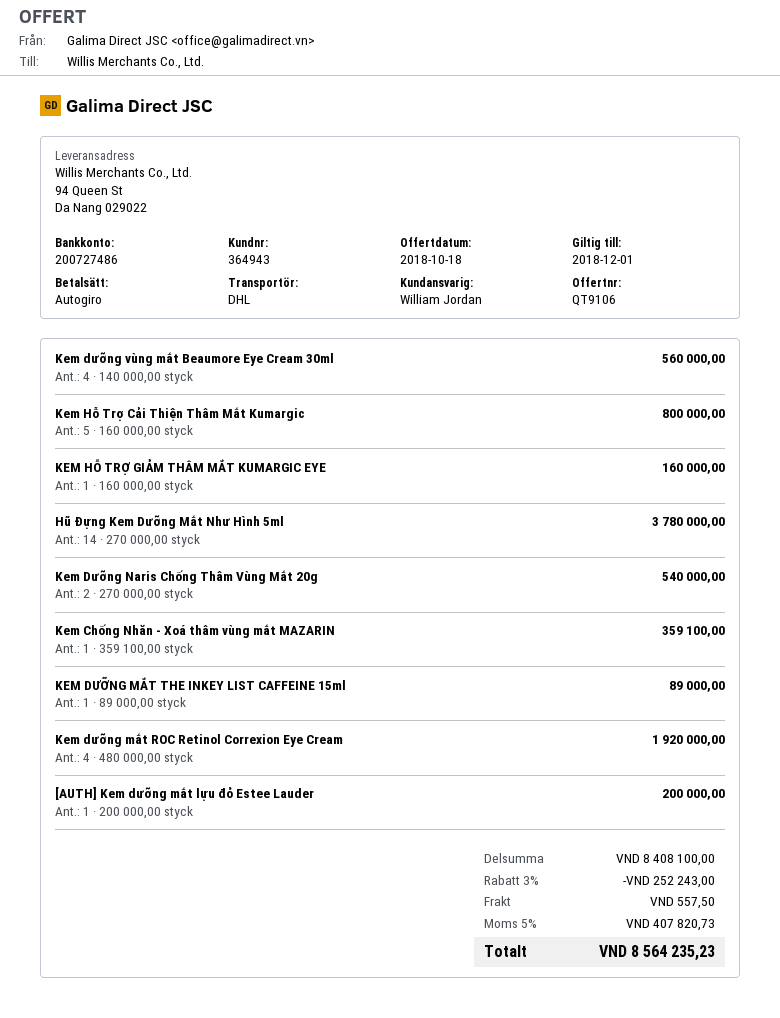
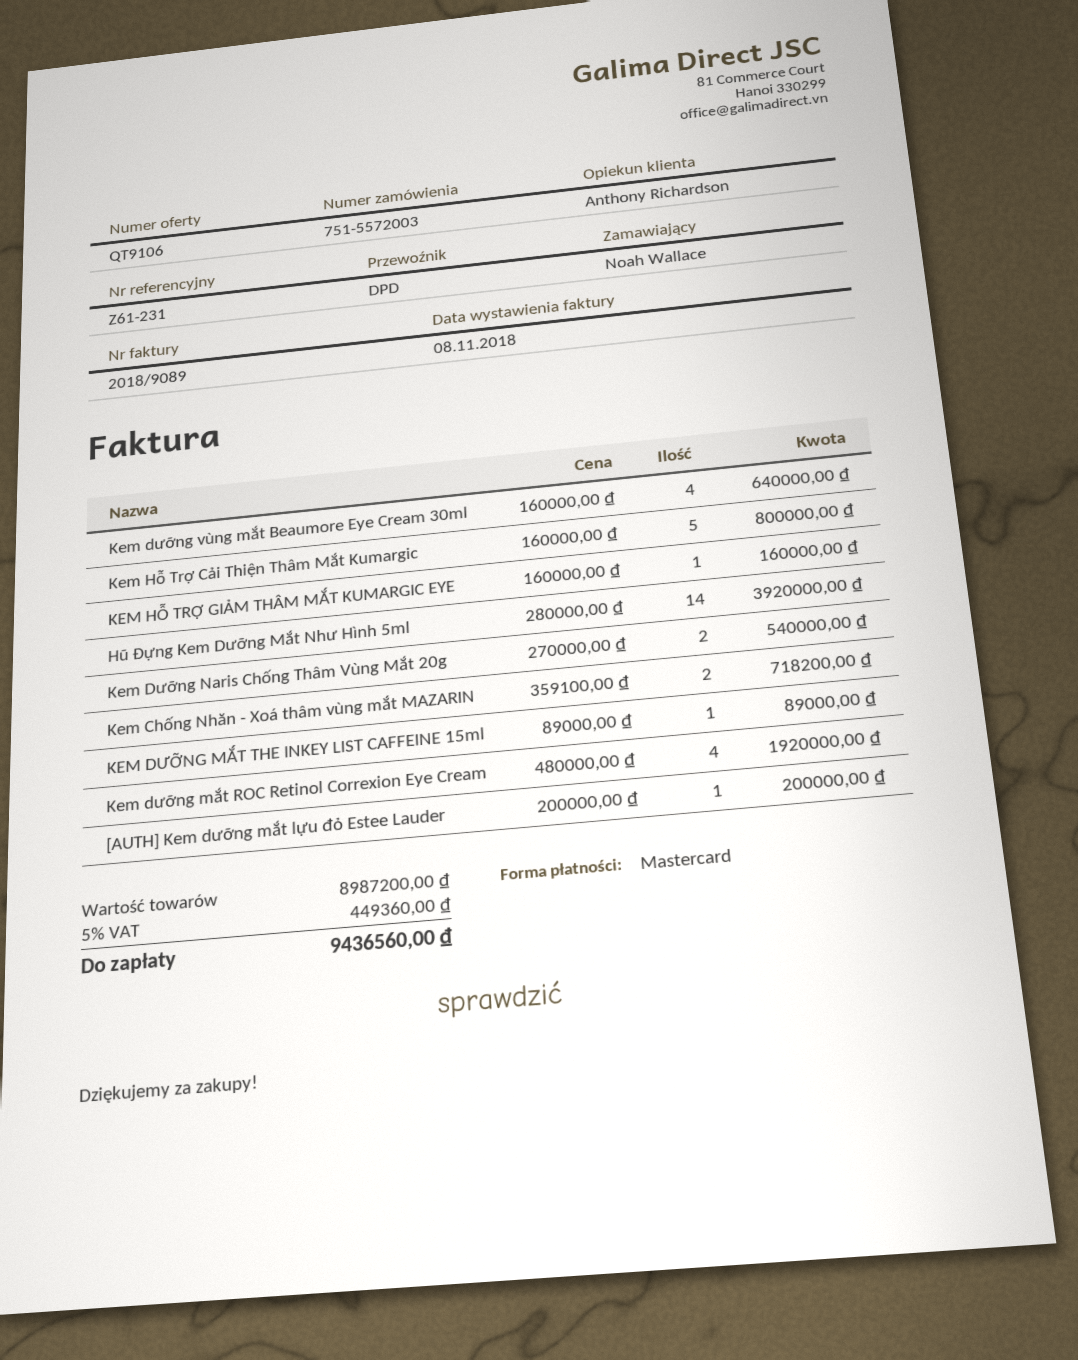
sales rep: William Jordan -> Anthony Richardson
payment method: direct debit -> Mastercard
shipping method: DHL -> DPD
Kem dưỡng vùng mắt Beaumore Eye Cream 30ml: 4 x 140000.00 = 560000.00 -> 4 x 160000.00 = 640000.00
Hũ Đựng Kem Dưỡng Mắt Như Hình 5ml: 14 x 270000.00 = 3780000.00 -> 14 x 280000.00 = 3920000.00
Kem Chống Nhăn - Xoá thâm vùng mắt MAZARIN: 1 x 359100.00 = 359100.00 -> 2 x 359100.00 = 718200.00
subtotal: 8408100.00 -> 8987200.00
discount: 3% = 252243.00 -> none
shipping: 557.50 -> none
tax: 5% = 407820.73 -> 5% = 449360.00
total: 8564235.23 -> 9436560.00

